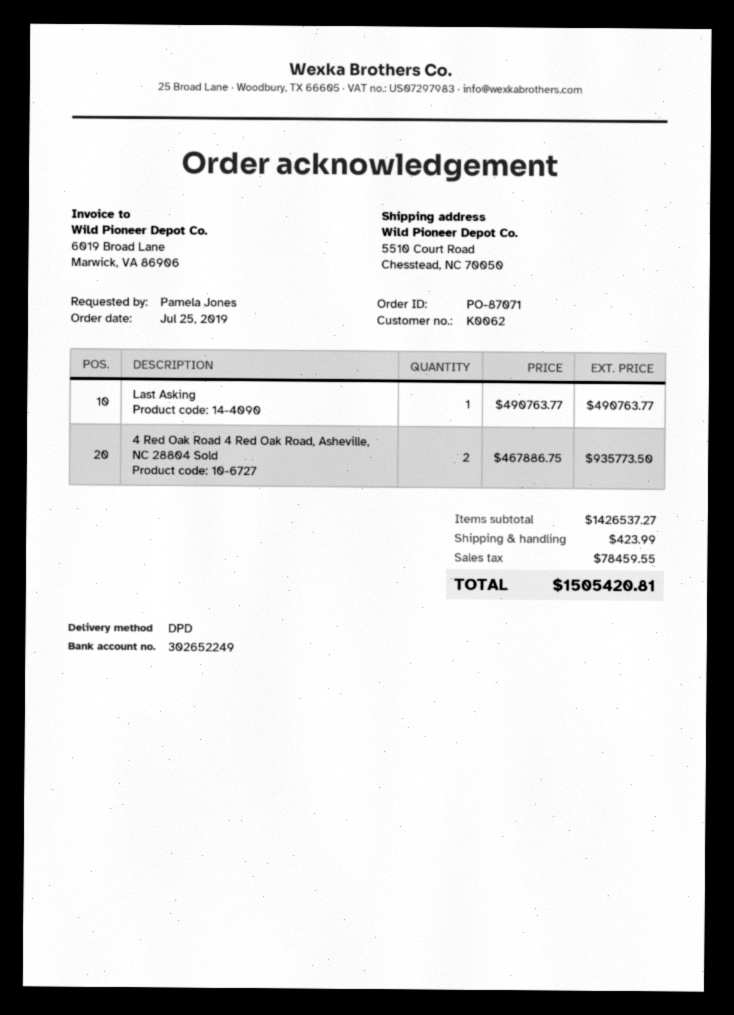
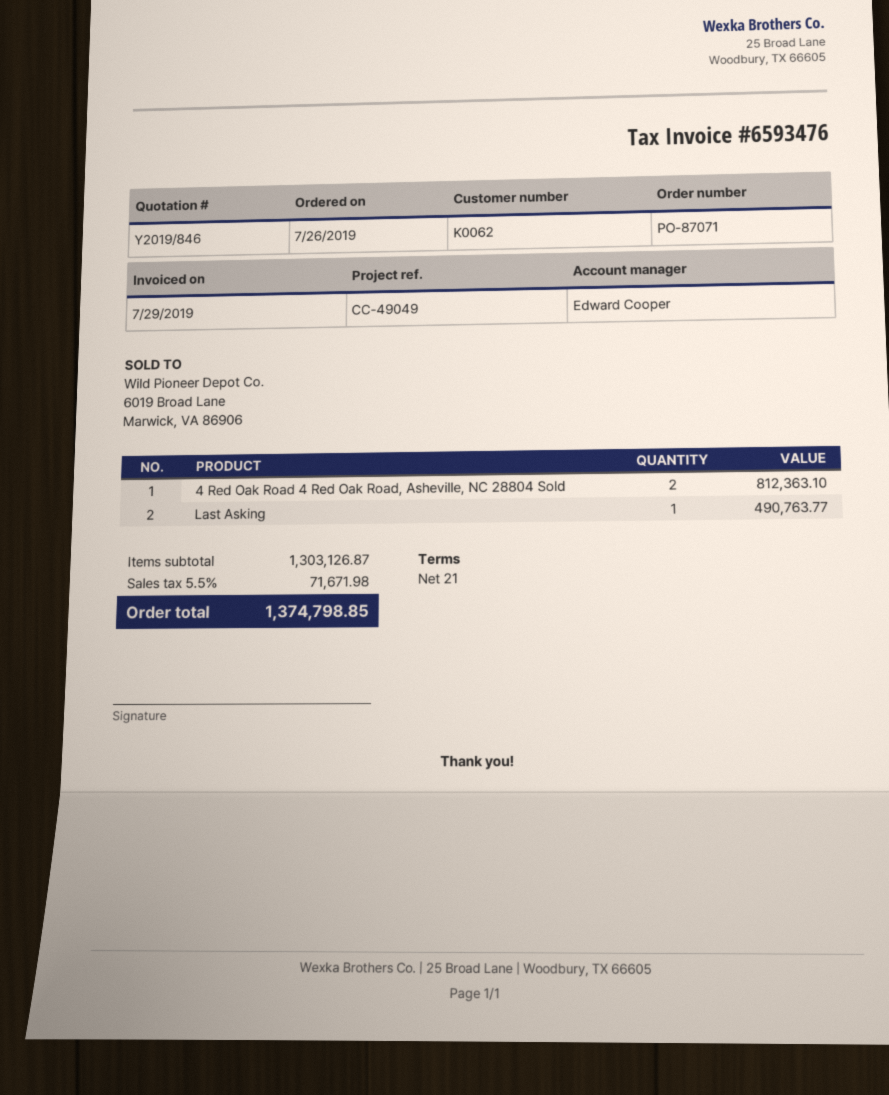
order date: 2019-07-25 -> 2019-07-26
4 Red Oak Road 4 Red Oak Road, Asheville, NC 28804 Sold: 2 for 935773.50 -> 2 for 812363.10
subtotal: 1426537.27 -> 1303126.87
shipping: 423.99 -> none
tax: 78459.55 -> 71671.98
total: 1505420.81 -> 1374798.85

